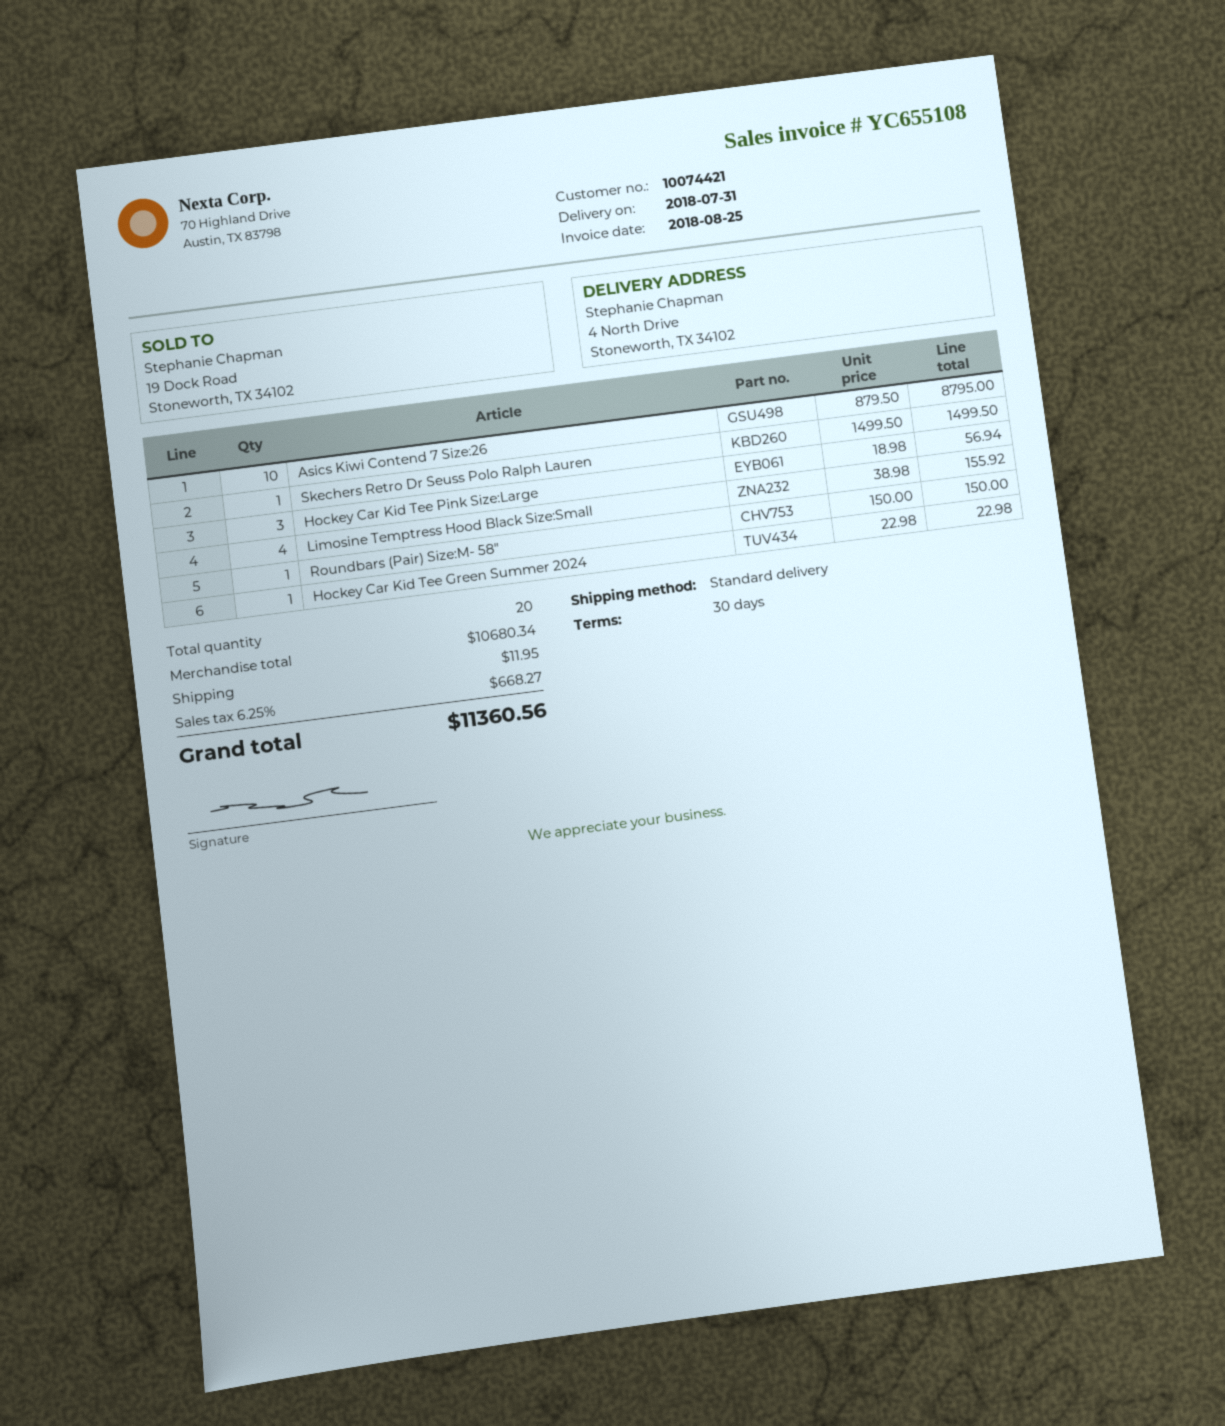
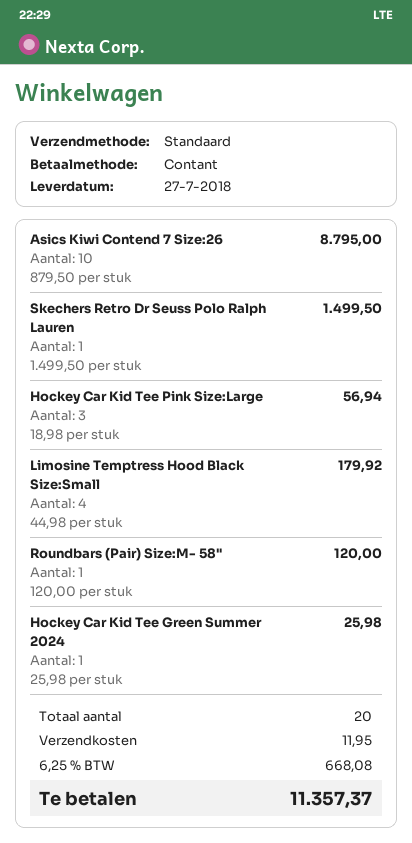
delivery date: 2018-07-31 -> 2018-07-27
Limosine Temptress Hood Black Size:Small: 4 x 38.98 = 155.92 -> 4 x 44.98 = 179.92
Roundbars (Pair) Size:M- 58": 1 x 150.00 = 150.00 -> 1 x 120.00 = 120.00
Hockey Car Kid Tee Green Summer 2024: 1 x 22.98 = 22.98 -> 1 x 25.98 = 25.98
tax: 6.25% = 668.27 -> 6.25% = 668.08
total: 11360.56 -> 11357.37

